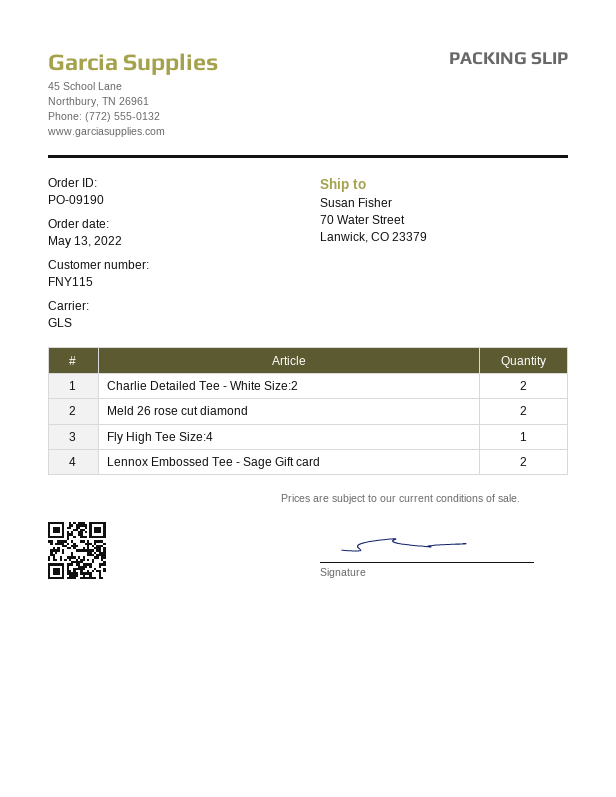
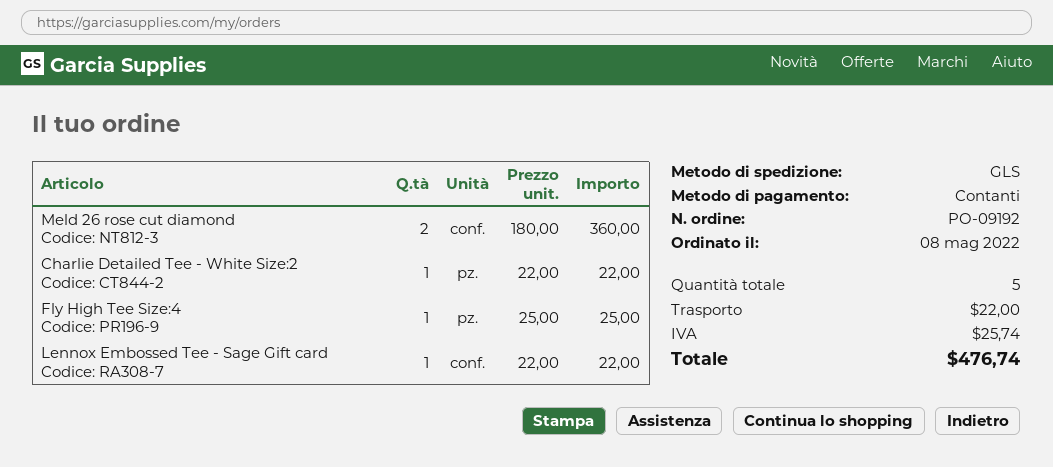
order number: PO-09190 -> PO-09192
order date: 2022-05-13 -> 2022-05-08
Charlie Detailed Tee - White Size:2: 2 -> 1
Lennox Embossed Tee - Sage Gift card: 2 -> 1

